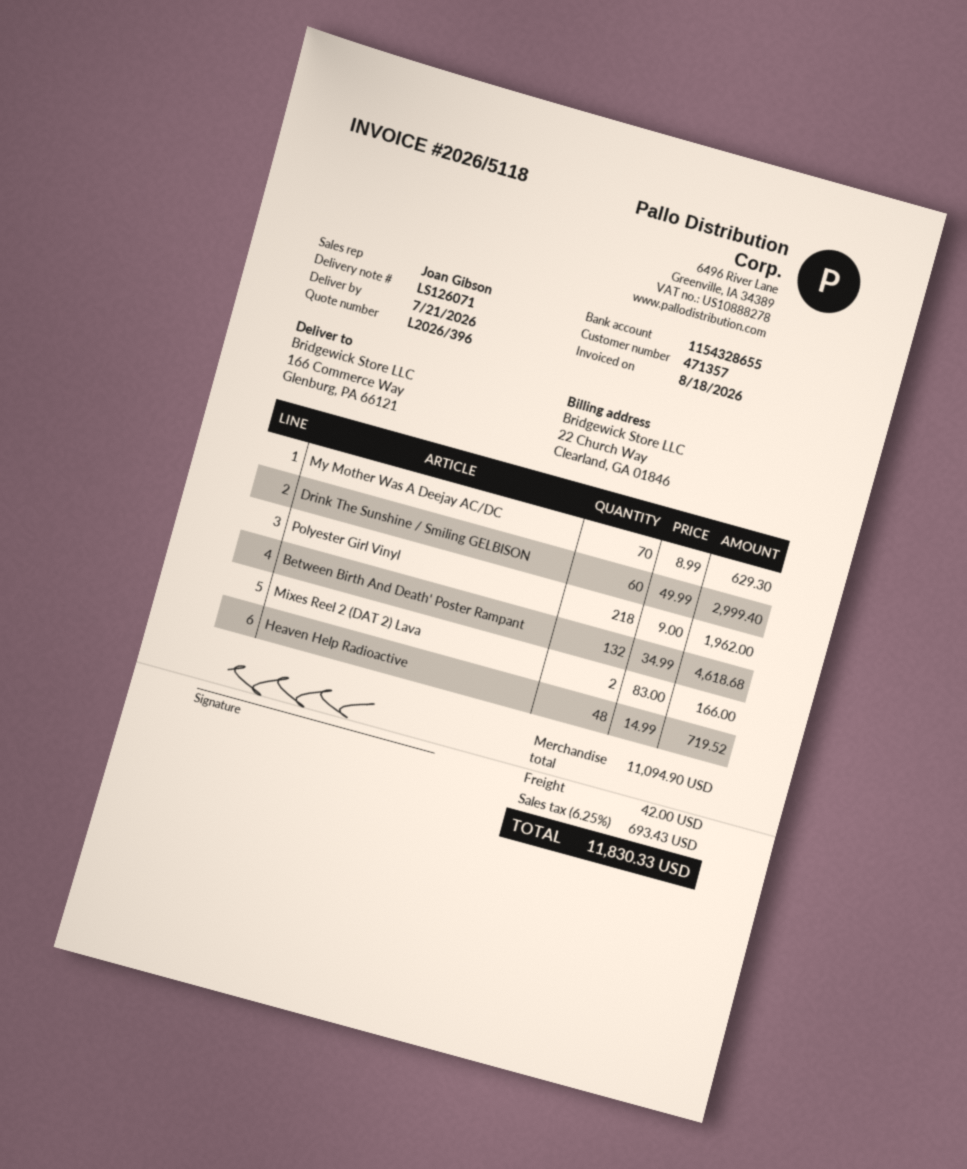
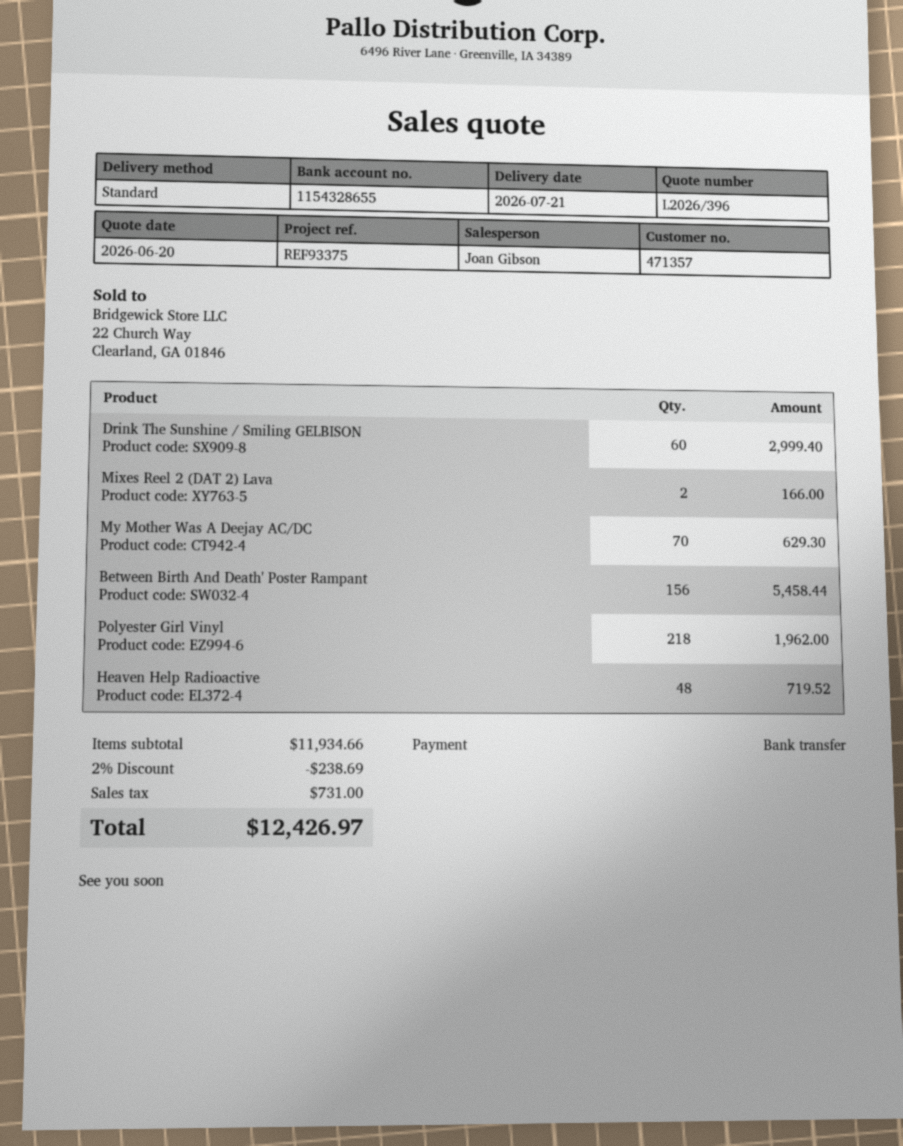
Between Birth And Death' Poster Rampant: 132 for 4618.68 -> 156 for 5458.44
subtotal: 11094.90 -> 11934.66
discount: none -> 2% = 238.69
shipping: 42.00 -> none
tax: 693.43 -> 731.00
total: 11830.33 -> 12426.97

